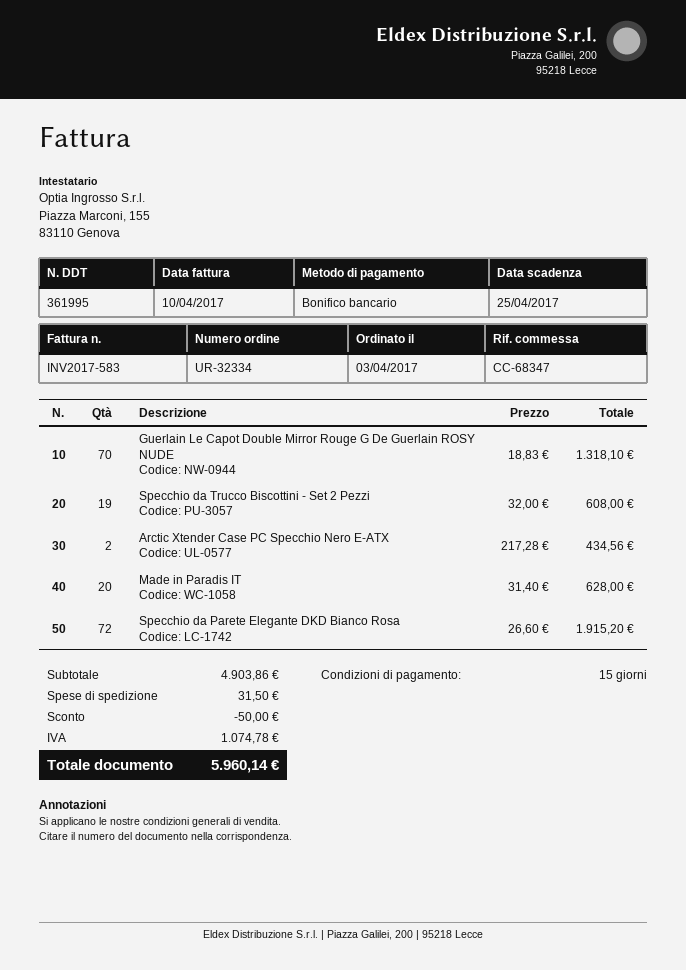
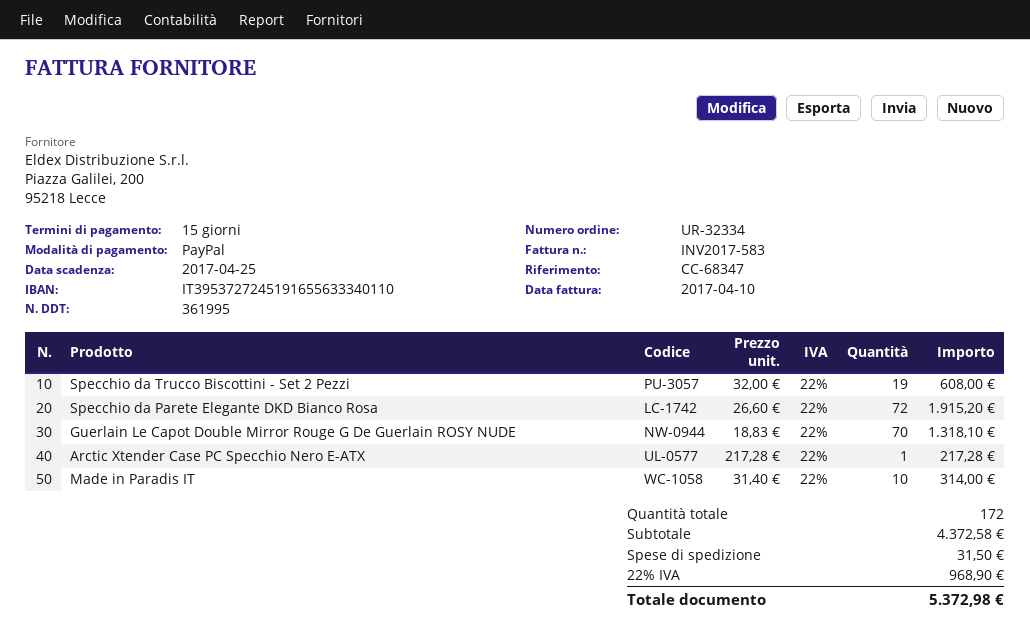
payment method: bank transfer -> PayPal
Arctic Xtender Case PC Specchio Nero E-ATX: 2 x 217.28 = 434.56 -> 1 x 217.28 = 217.28
Made in Paradis IT: 20 x 31.40 = 628.00 -> 10 x 31.40 = 314.00
subtotal: 4903.86 -> 4372.58
discount: 50.00 -> none
tax: 1074.78 -> 968.90
total: 5960.14 -> 5372.98

